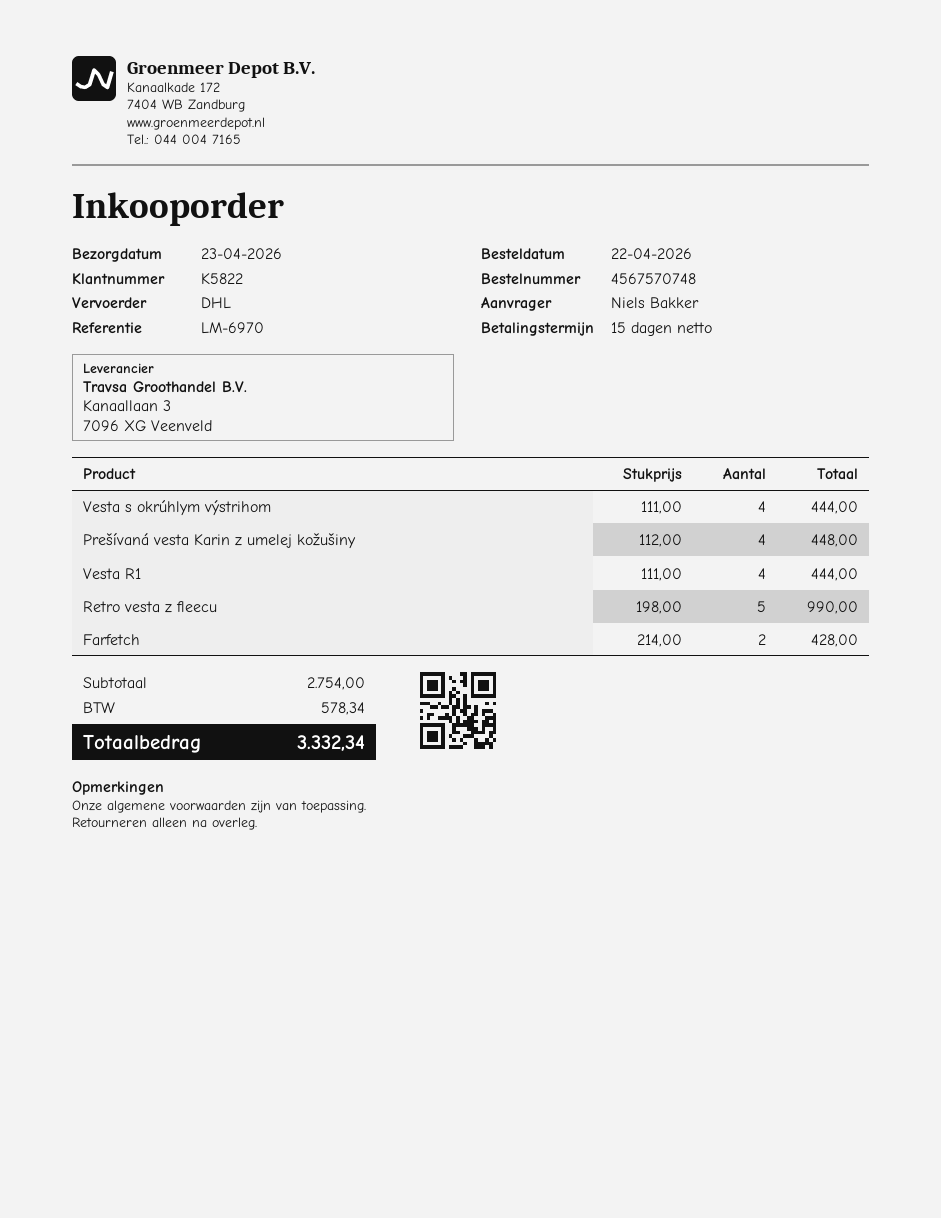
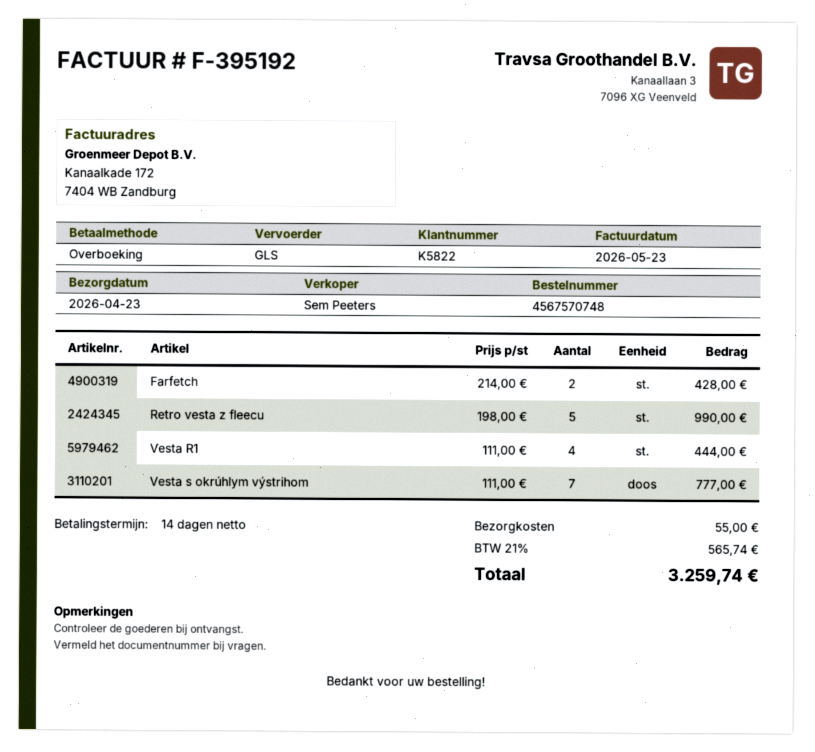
payment terms: 15 days -> 14 days
shipping method: DHL -> GLS
Vesta s okrúhlym výstrihom: 4 x 111.00 = 444.00 -> 7 x 111.00 = 777.00
Prešívaná vesta Karin z umelej kožušiny: 4 x 112.00 = 448.00 -> none
shipping: none -> 55.00
tax: 578.34 -> 565.74
total: 3332.34 -> 3259.74

